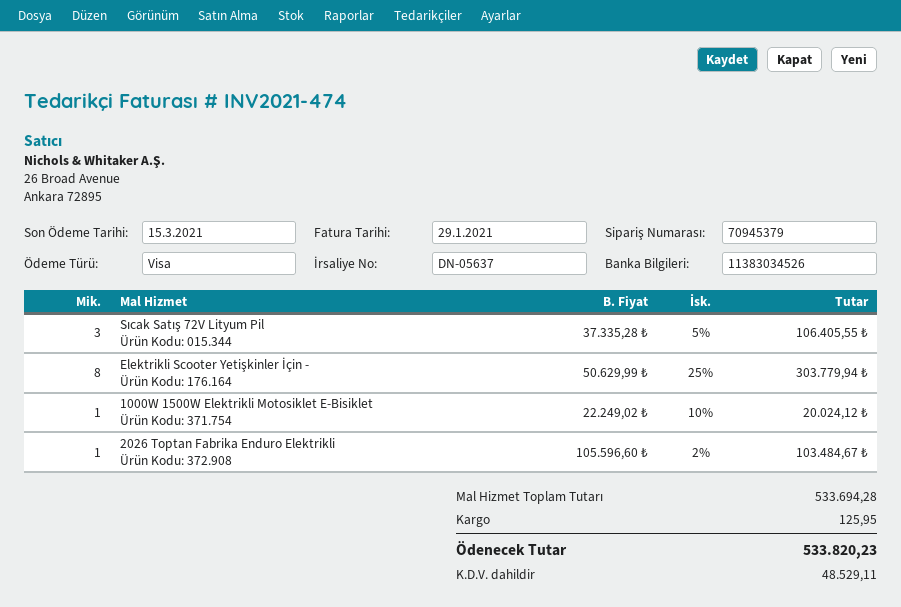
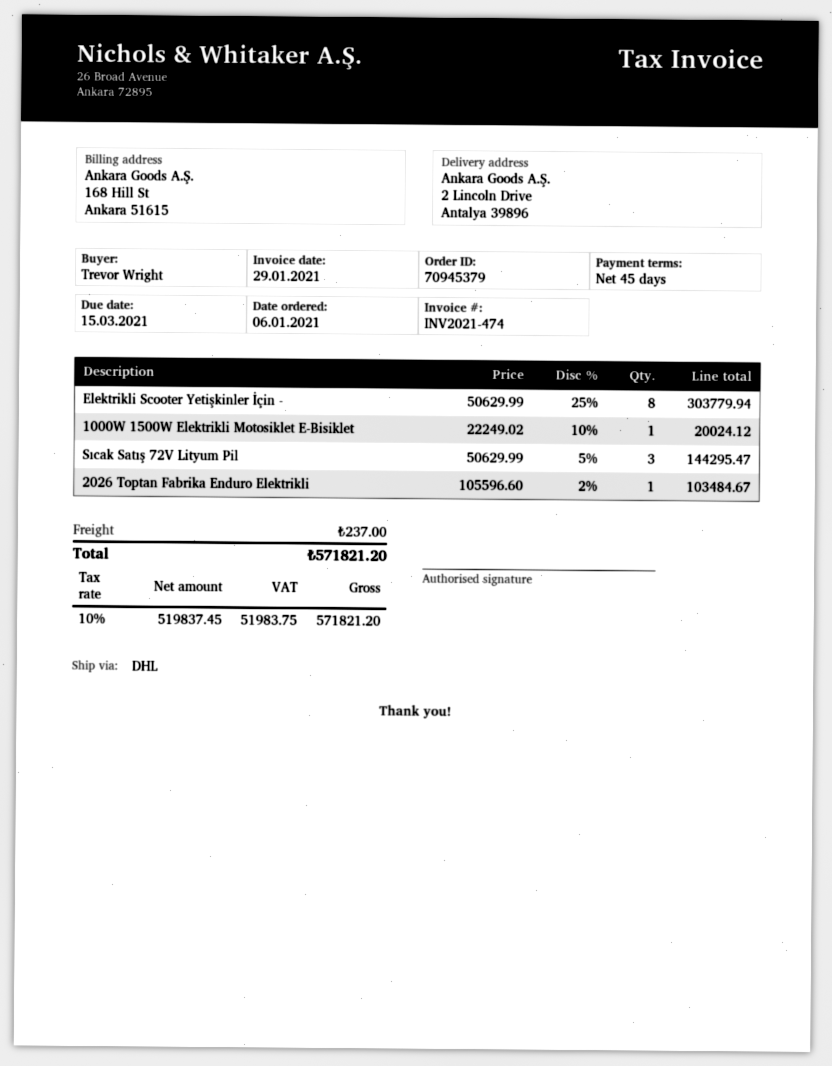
Sıcak Satış 72V Lityum Pil: 3 x 37335.28 - 5% = 106405.55 -> 3 x 50629.99 - 5% = 144295.47
shipping: 125.95 -> 237.00
tax: 48529.11 -> 51983.75
total: 533820.23 -> 571821.20

